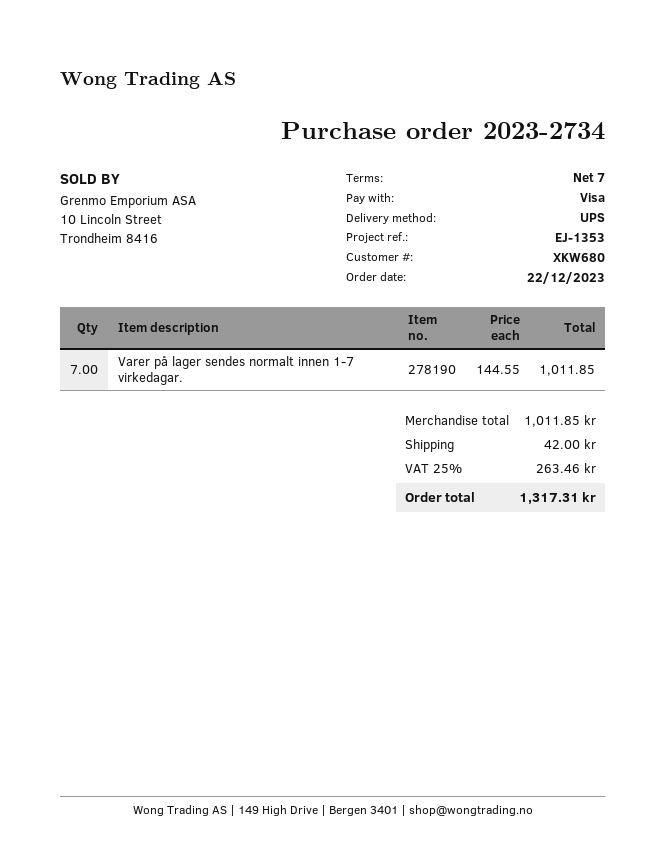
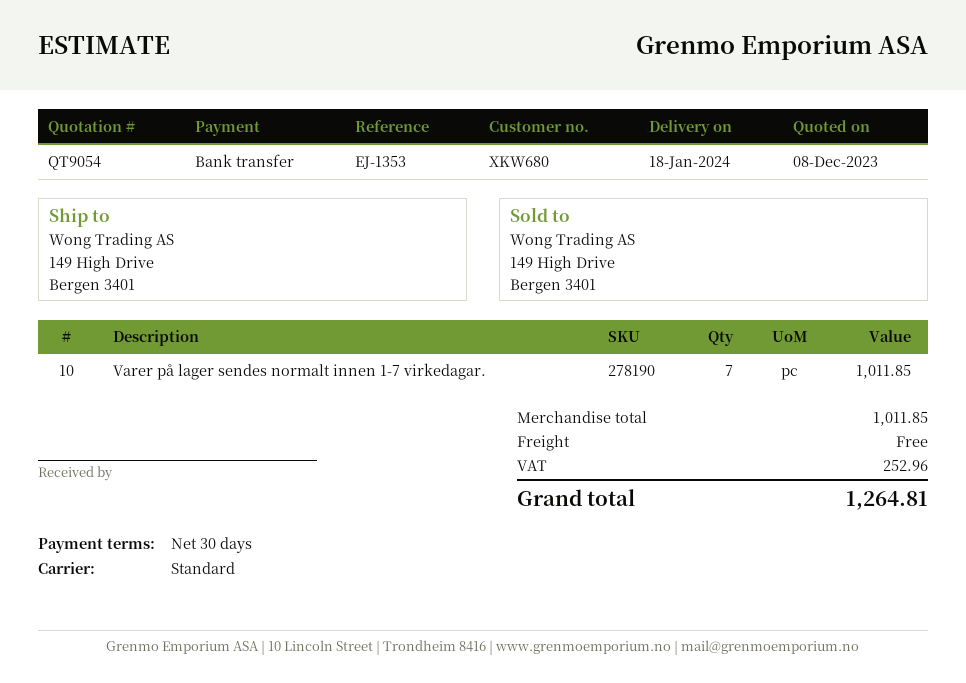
payment terms: 7 days -> 30 days
payment method: Visa -> bank transfer
shipping method: UPS -> standard
shipping: 42.00 -> 0.00
tax: 263.46 -> 252.96
total: 1317.31 -> 1264.81

